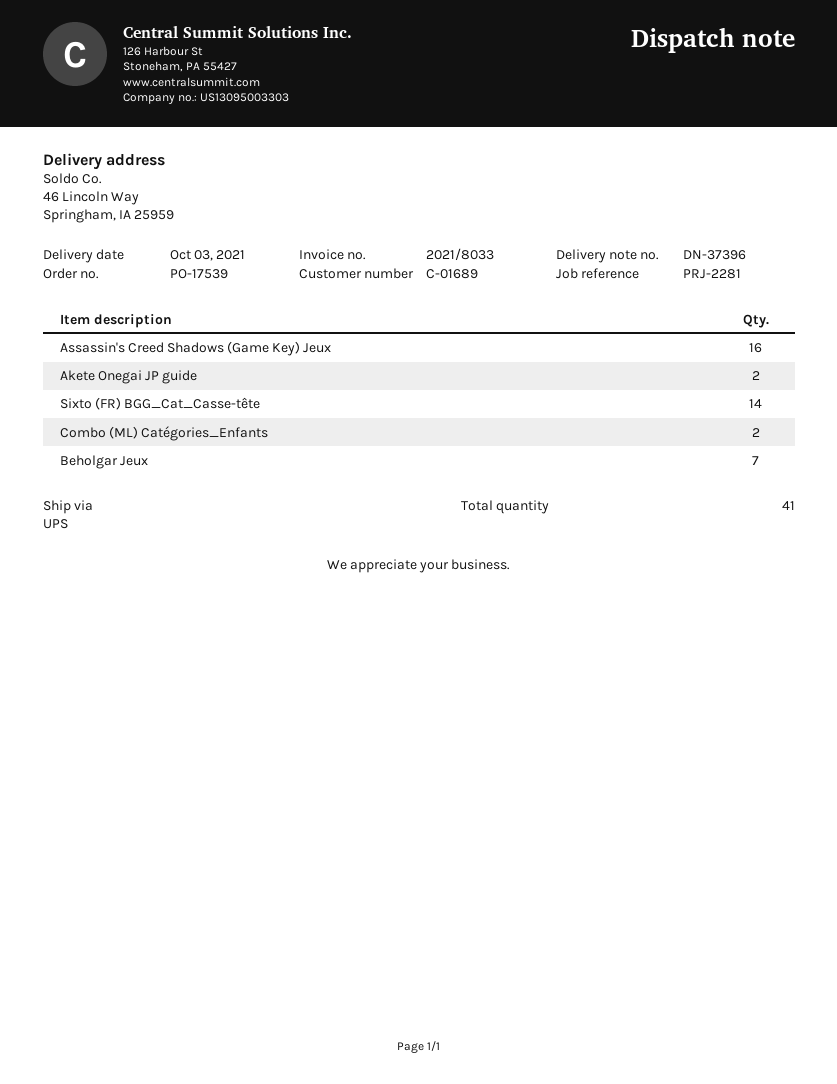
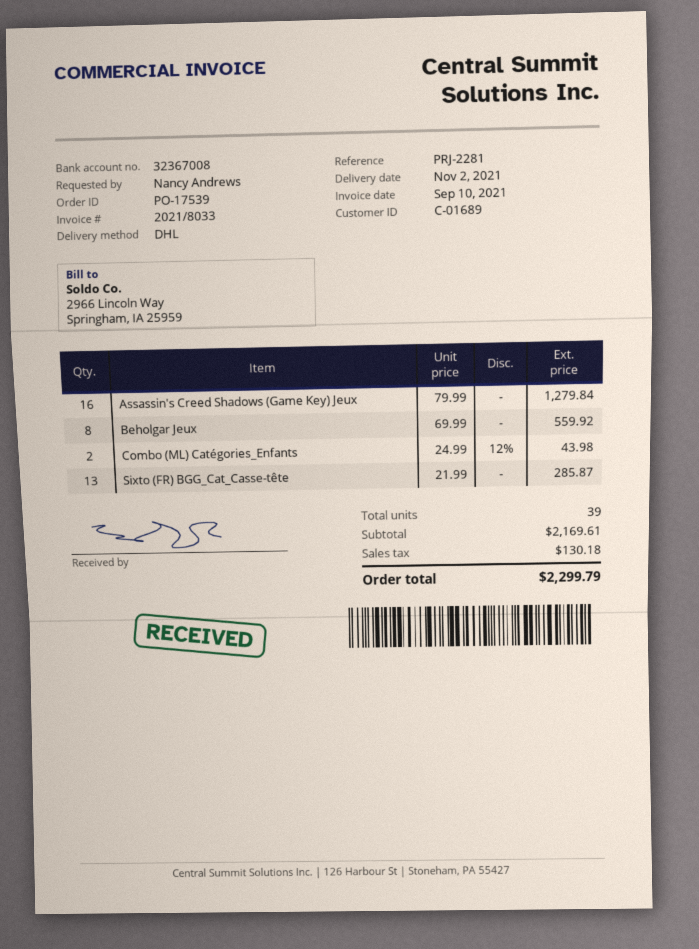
delivery date: 2021-10-03 -> 2021-11-02
shipping method: UPS -> DHL
Akete Onegai JP guide: 2 -> none
Sixto (FR) BGG_Cat_Casse-tête: 14 -> 13
Beholgar Jeux: 7 -> 8
total quantity: 41 -> 39

